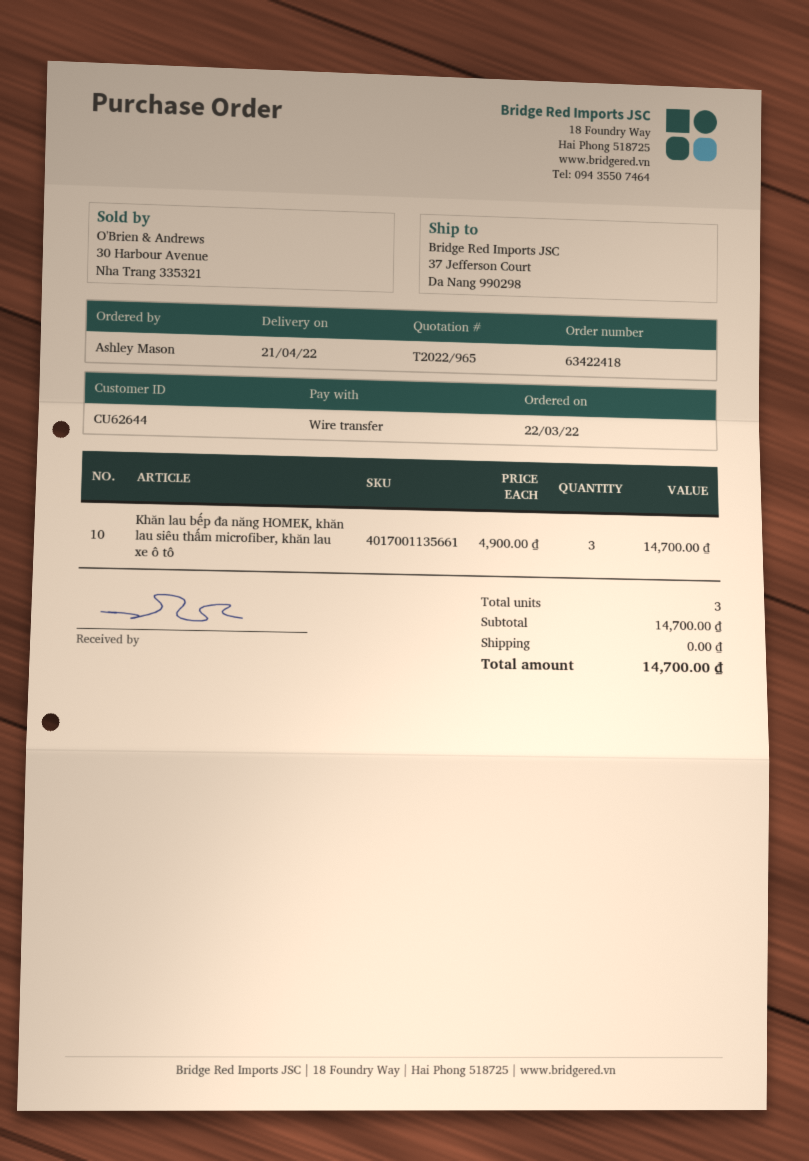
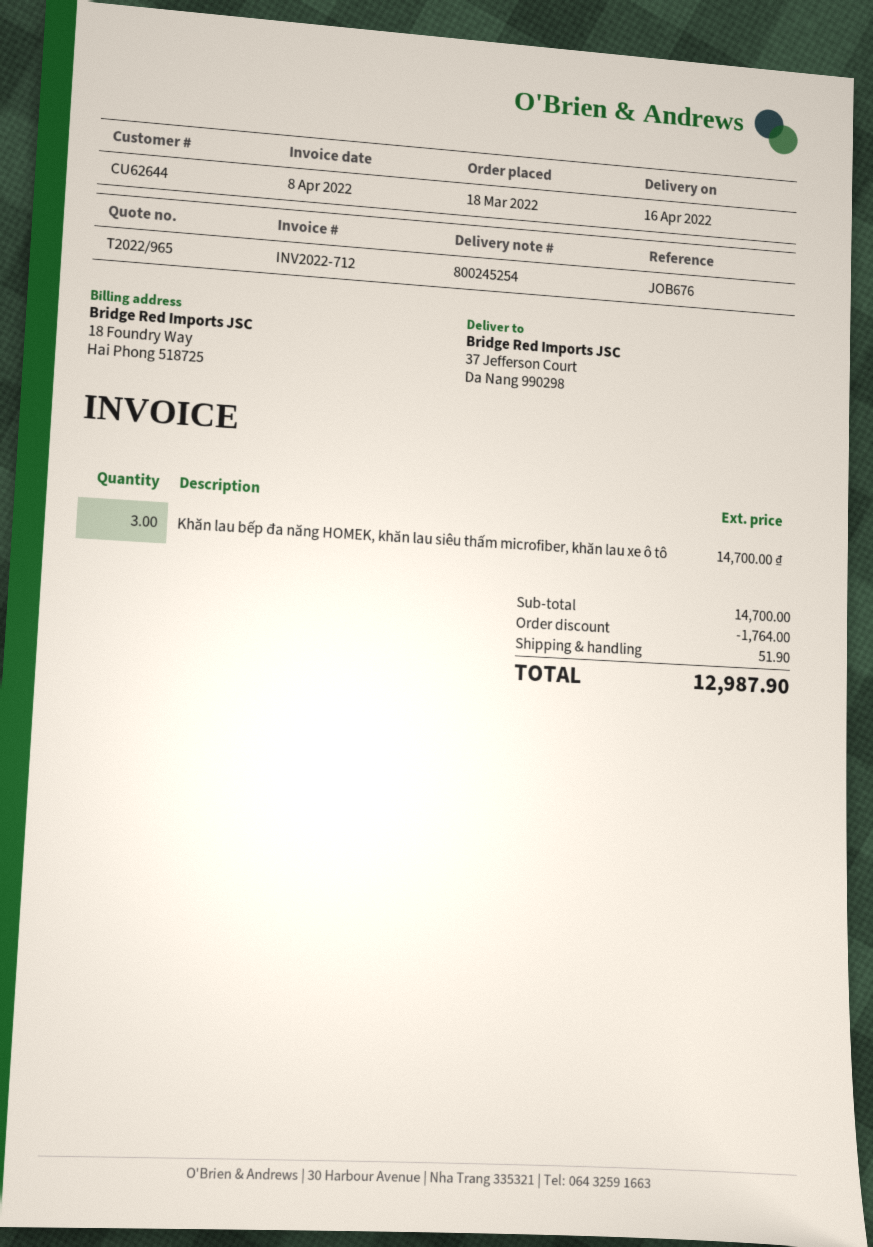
order date: 2022-03-22 -> 2022-03-18
delivery date: 2022-04-21 -> 2022-04-16
discount: none -> 1764.00
shipping: 0.00 -> 51.90
total: 14700.00 -> 12987.90

